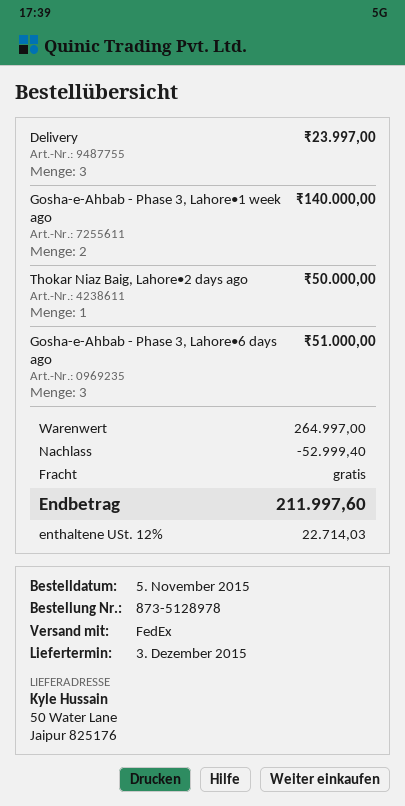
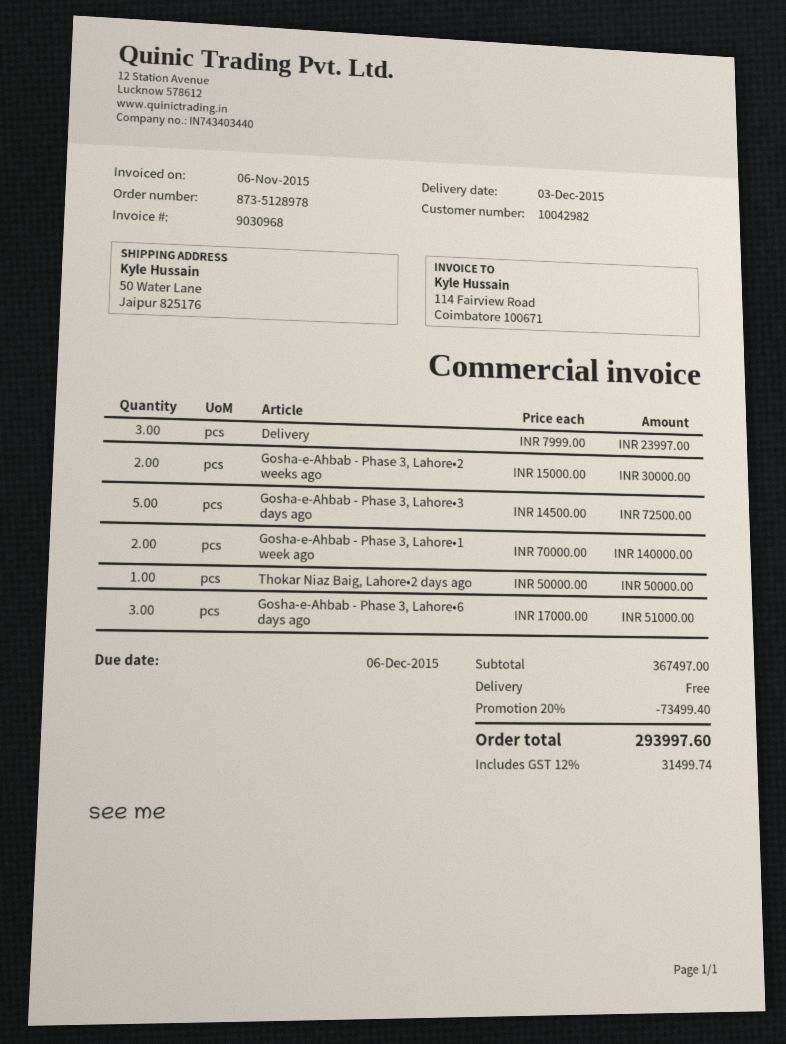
Gosha-e-Ahbab - Phase 3, Lahore•2 weeks ago: none -> 2 for 30000.00
Gosha-e-Ahbab - Phase 3, Lahore•3 days ago: none -> 5 for 72500.00
subtotal: 264997.00 -> 367497.00
discount: 52999.40 -> 73499.40
tax: 12% = 22714.03 -> 12% = 31499.74
total: 211997.60 -> 293997.60

